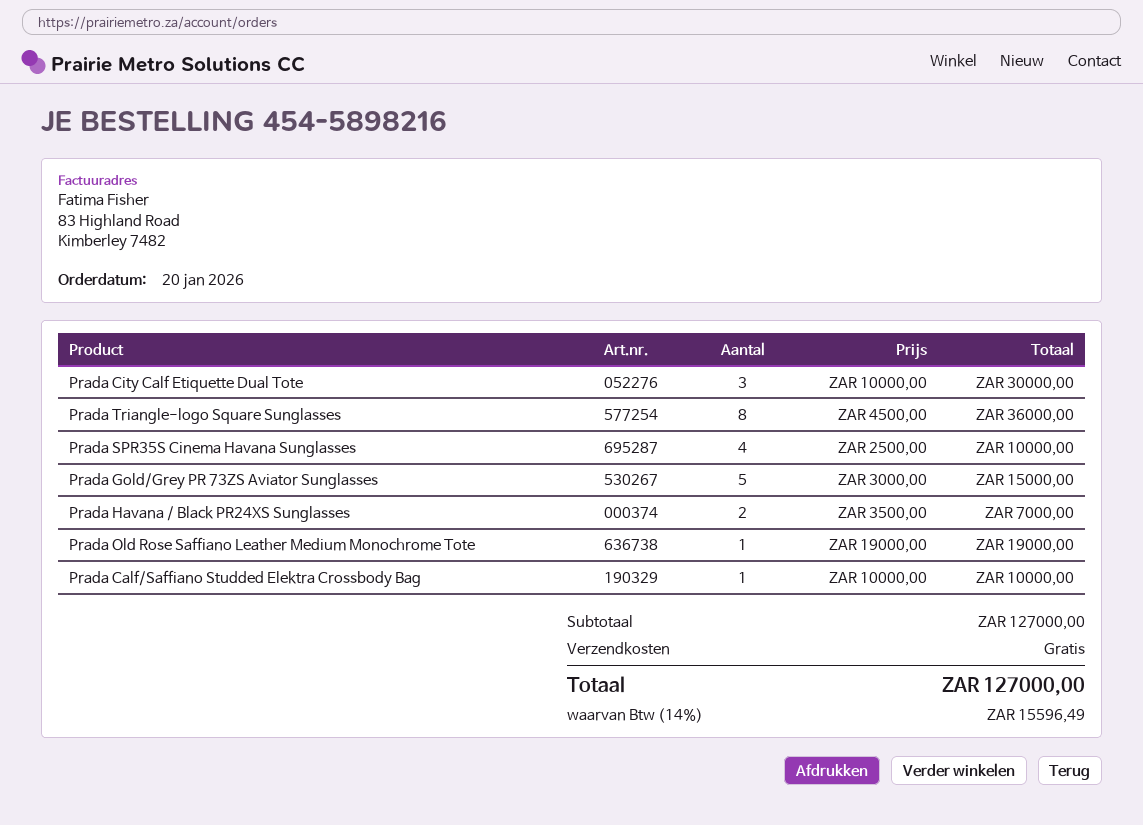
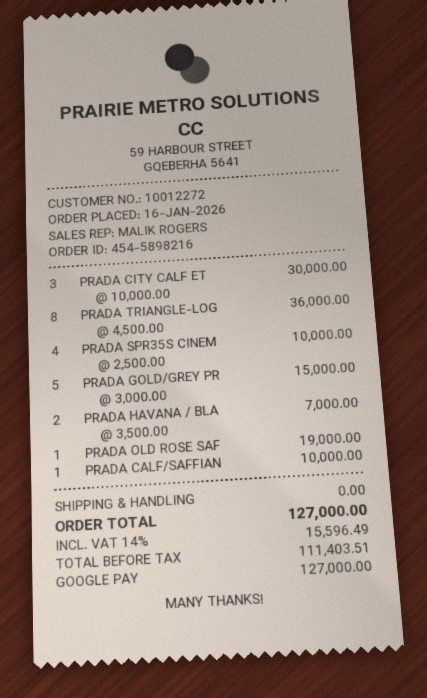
order date: 2026-01-20 -> 2026-01-16

